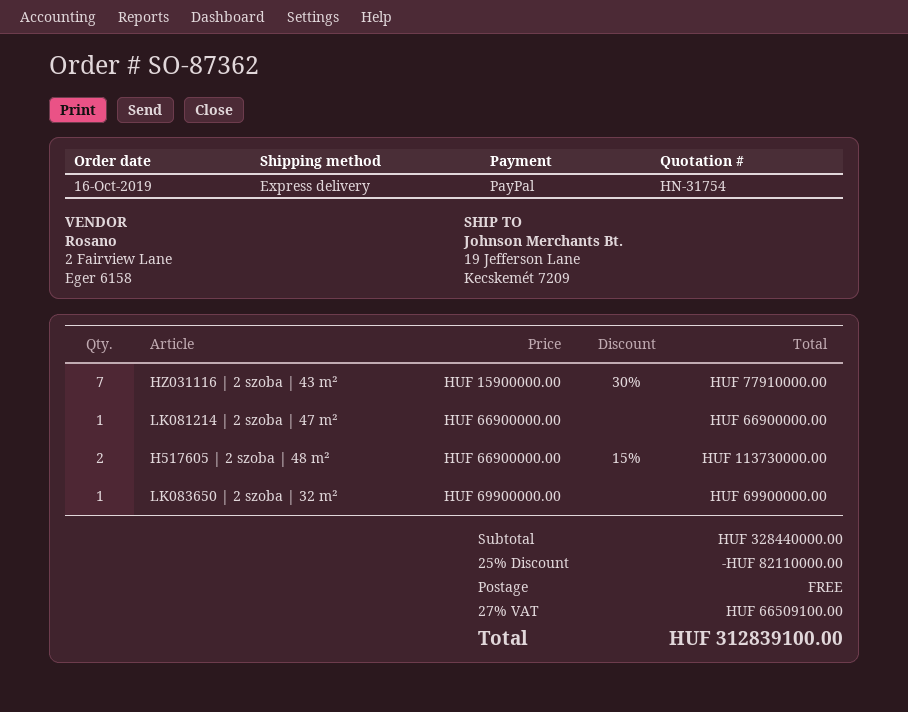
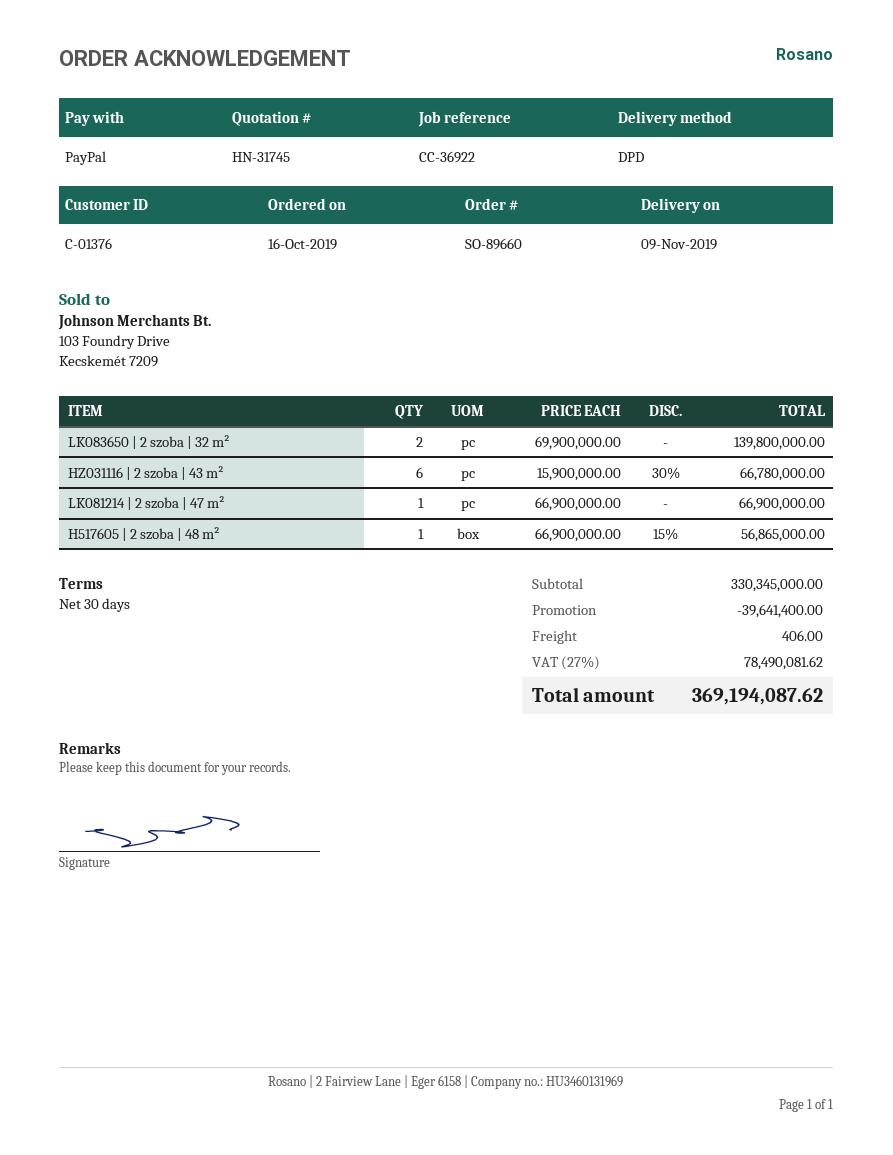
quote number: HN-31754 -> HN-31745
order number: SO-87362 -> SO-89660
shipping method: express -> DPD
HZ031116 | 2 szoba | 43 m²: 7 x 15900000.00 - 30% = 77910000.00 -> 6 x 15900000.00 - 30% = 66780000.00
H517605 | 2 szoba | 48 m²: 2 x 66900000.00 - 15% = 113730000.00 -> 1 x 66900000.00 - 15% = 56865000.00
LK083650 | 2 szoba | 32 m²: 1 x 69900000.00 = 69900000.00 -> 2 x 69900000.00 = 139800000.00
subtotal: 328440000.00 -> 330345000.00
discount: 82110000.00 -> 39641400.00
shipping: 0.00 -> 406.00
tax: 27% = 66509100.00 -> 27% = 78490081.62
total: 312839100.00 -> 369194087.62

